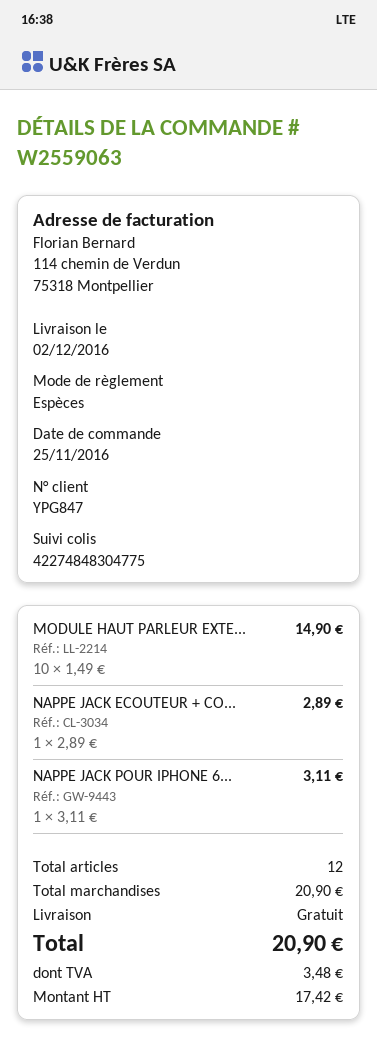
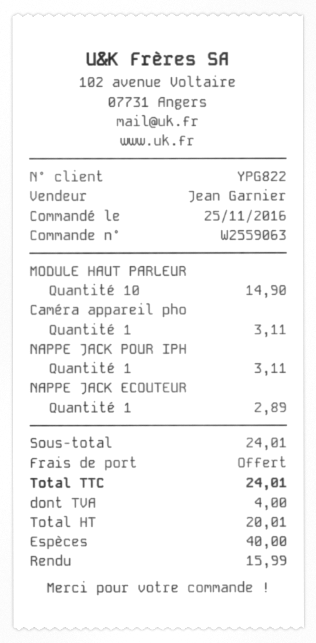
customer number: YPG847 -> YPG822
Caméra appareil pho: none -> 1 for 3.11
subtotal: 20.90 -> 24.01
net: 17.42 -> 20.01
tax: 3.48 -> 4.00
total: 20.90 -> 24.01

